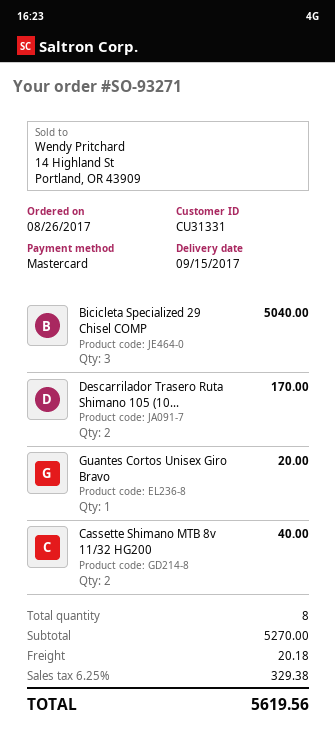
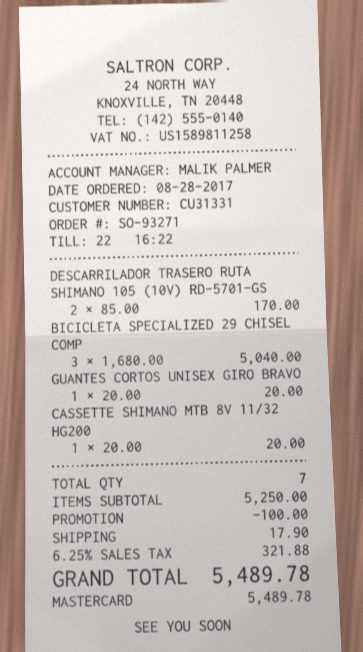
order date: 2017-08-26 -> 2017-08-28
Cassette Shimano MTB 8v 11/32 HG200: 2 for 40.00 -> 1 for 20.00
total quantity: 8 -> 7
subtotal: 5270.00 -> 5250.00
discount: none -> 100.00
shipping: 20.18 -> 17.90
tax: 6.25% = 329.38 -> 6.25% = 321.88
total: 5619.56 -> 5489.78

